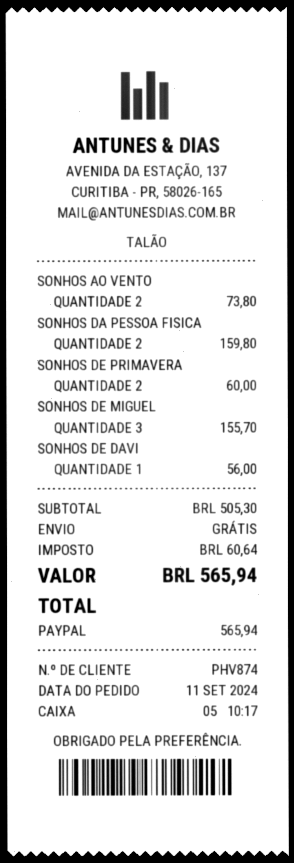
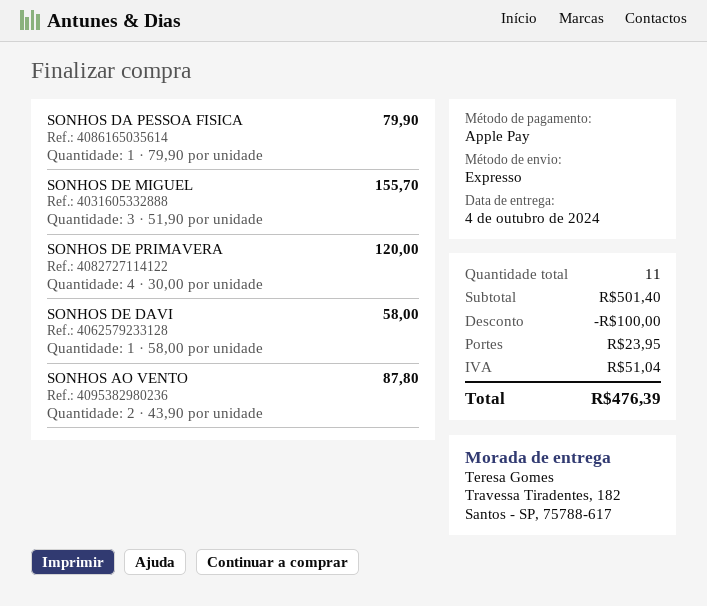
payment method: PayPal -> Apple Pay
SONHOS AO VENTO: 2 for 73.80 -> 2 for 87.80
SONHOS DA PESSOA FISICA: 2 for 159.80 -> 1 for 79.90
SONHOS DE PRIMAVERA: 2 for 60.00 -> 4 for 120.00
SONHOS DE DAVI: 1 for 56.00 -> 1 for 58.00
subtotal: 505.30 -> 501.40
discount: none -> 100.00
shipping: 0.00 -> 23.95
tax: 60.64 -> 51.04
total: 565.94 -> 476.39

